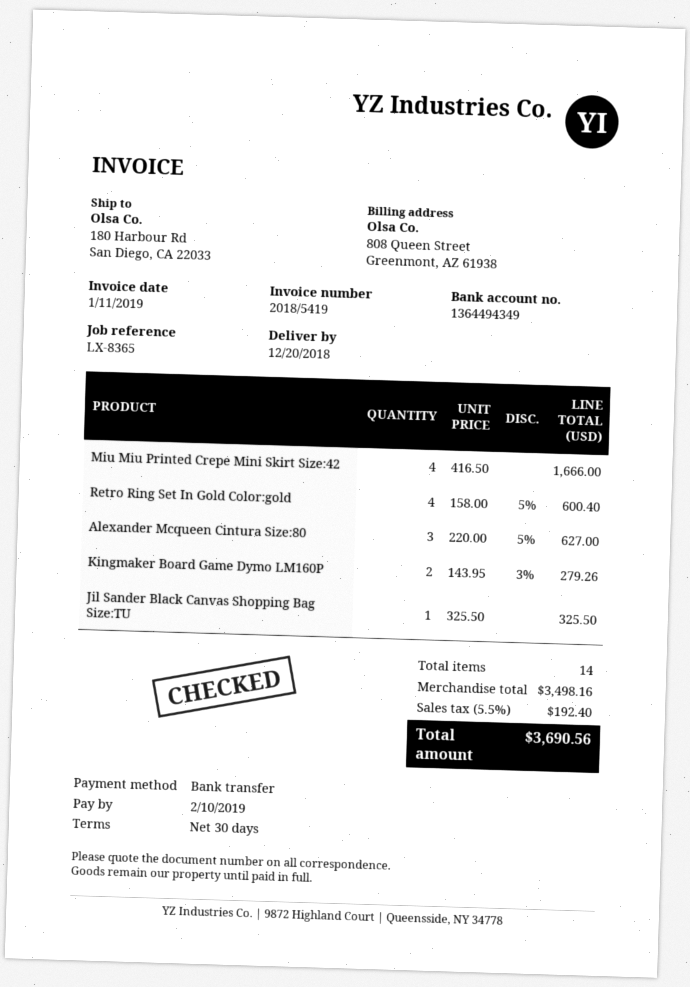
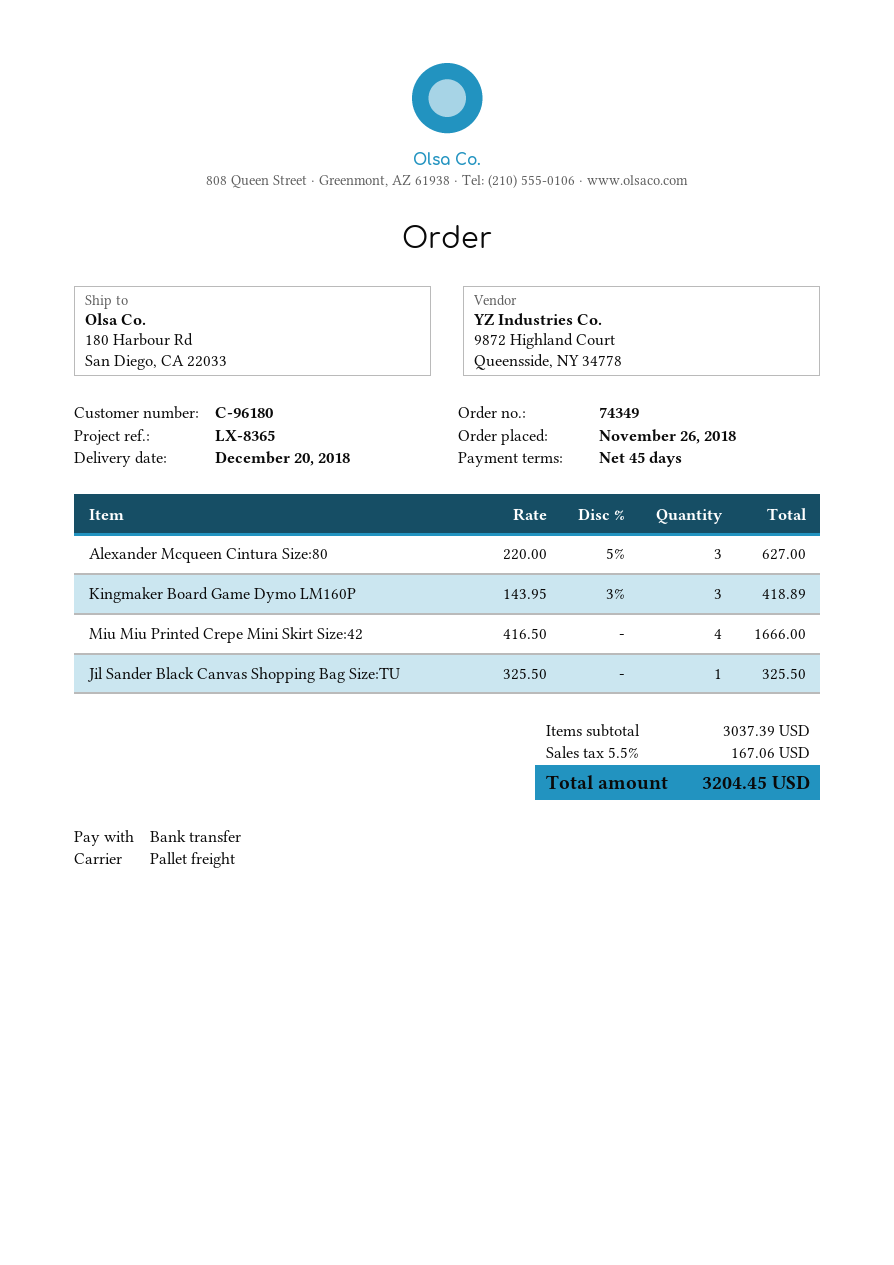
payment terms: 30 days -> 45 days
Retro Ring Set In Gold Color:gold: 4 x 158.00 - 5% = 600.40 -> none
Kingmaker Board Game Dymo LM160P: 2 x 143.95 - 3% = 279.26 -> 3 x 143.95 - 3% = 418.89
subtotal: 3498.16 -> 3037.39
tax: 5.5% = 192.40 -> 5.5% = 167.06
total: 3690.56 -> 3204.45

